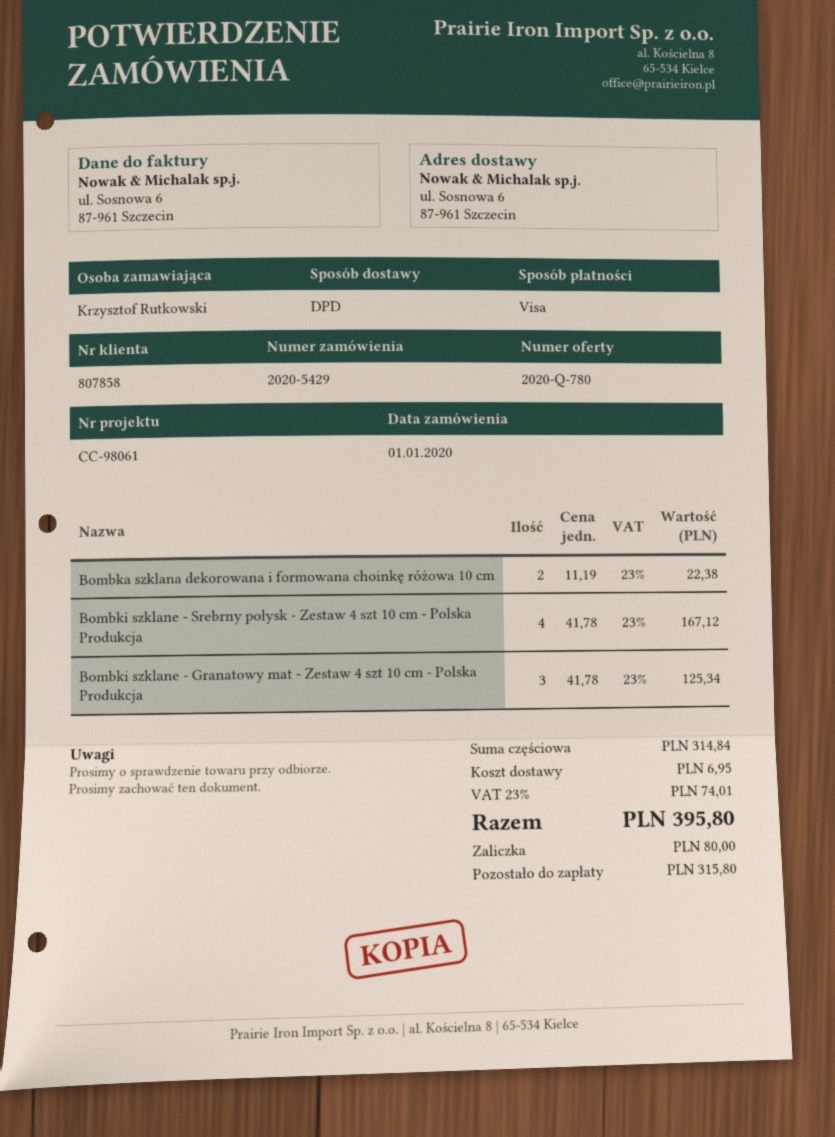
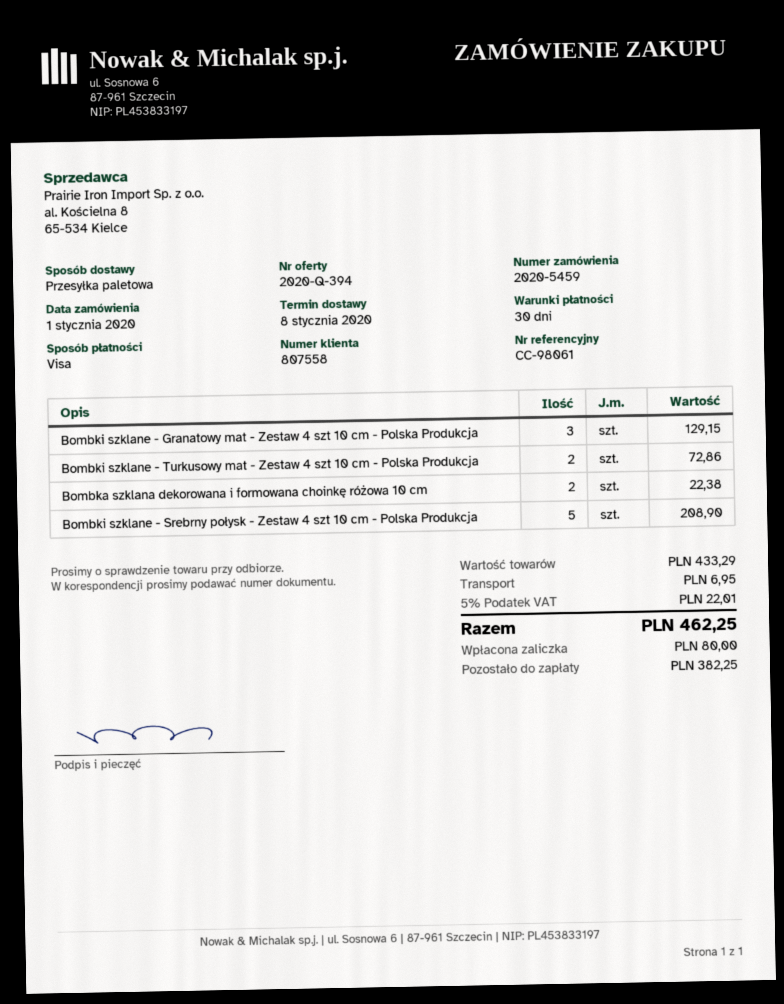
quote number: 2020-Q-780 -> 2020-Q-394
order number: 2020-5429 -> 2020-5459
customer number: 807858 -> 807558
shipping method: DPD -> pallet freight
Bombki szklane - Srebrny połysk - Zestaw 4 szt 10 cm - Polska Produkcja: 4 for 167.12 -> 5 for 208.90
Bombki szklane - Granatowy mat - Zestaw 4 szt 10 cm - Polska Produkcja: 3 for 125.34 -> 3 for 129.15
Bombki szklane - Turkusowy mat - Zestaw 4 szt 10 cm - Polska Produkcja: none -> 2 for 72.86
subtotal: 314.84 -> 433.29
tax: 23% = 74.01 -> 5% = 22.01
total: 395.80 -> 462.25
balance: 315.80 -> 382.25

